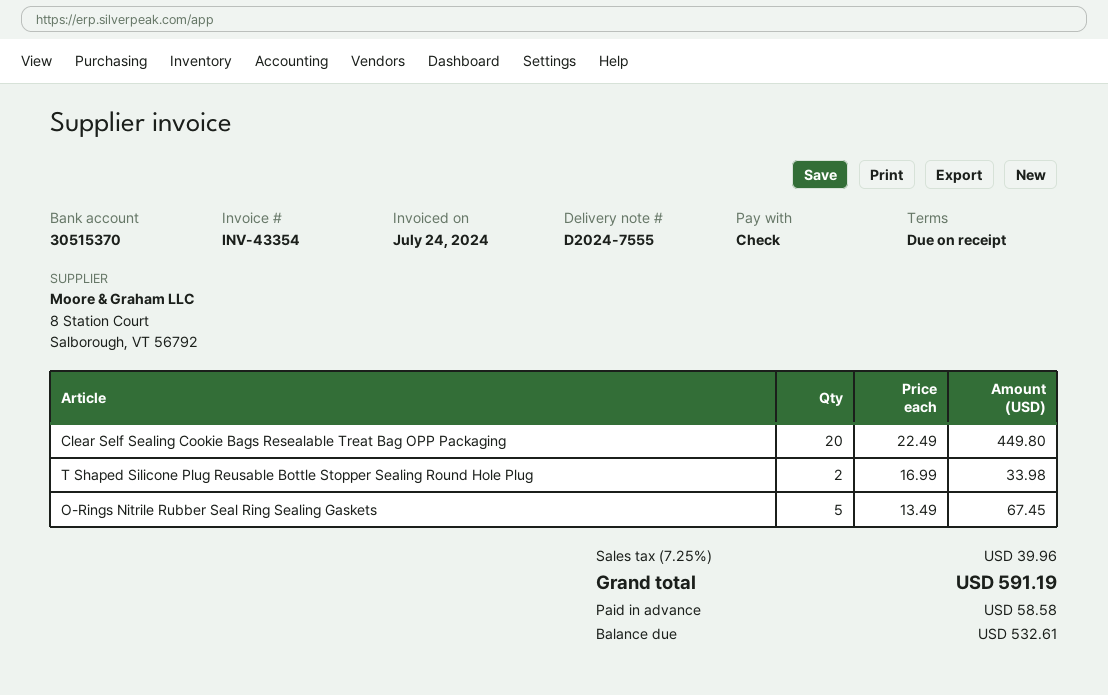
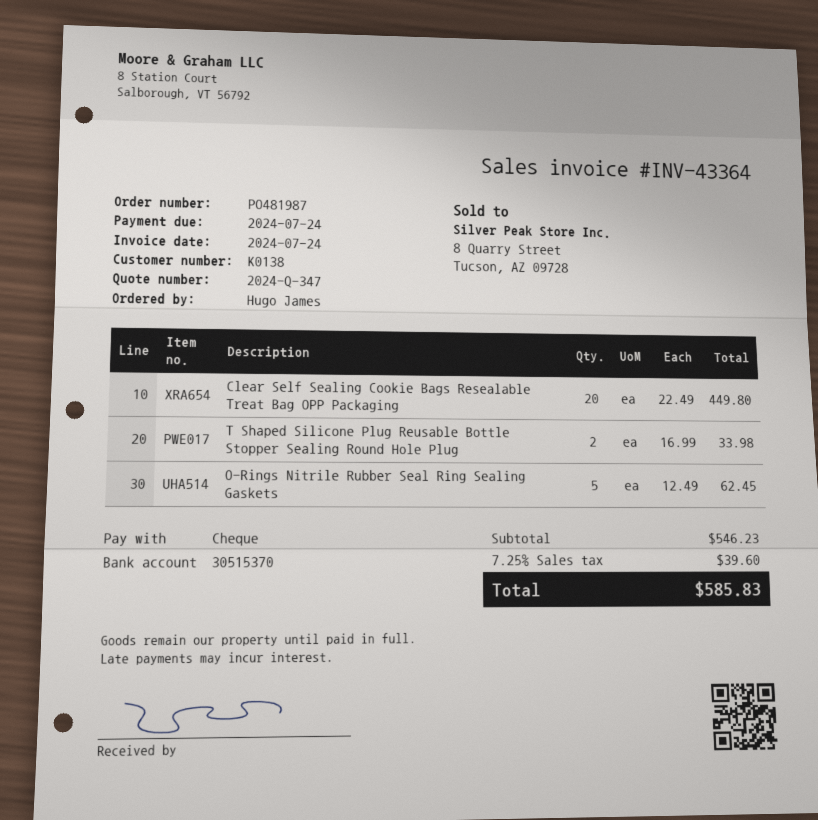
invoice number: INV-43354 -> INV-43364
O-Rings Nitrile Rubber Seal Ring Sealing Gaskets: 5 x 13.49 = 67.45 -> 5 x 12.49 = 62.45
tax: 7.25% = 39.96 -> 7.25% = 39.60
total: 591.19 -> 585.83

